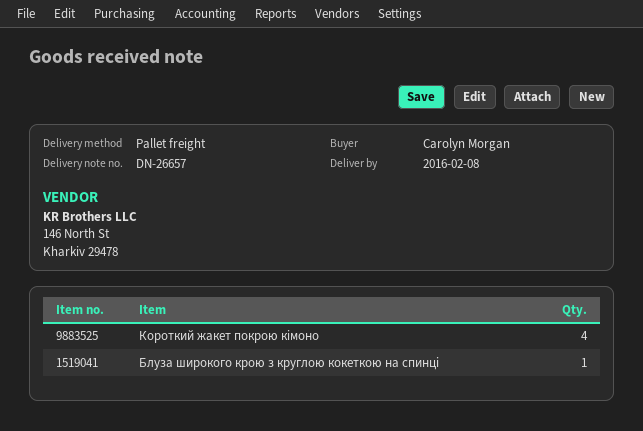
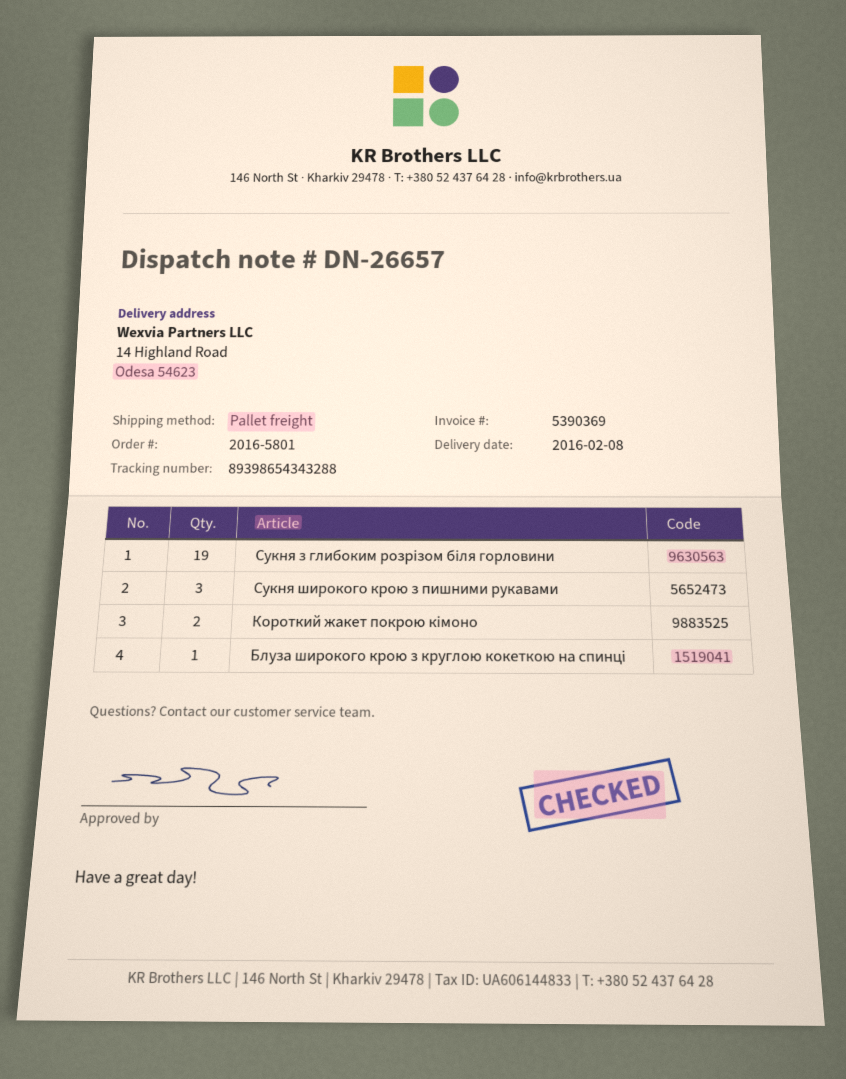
Короткий жакет покрою кімоно: 4 -> 2
Сукня з глибоким розрізом біля горловини: none -> 19
Сукня широкого крою з пишними рукавами: none -> 3

